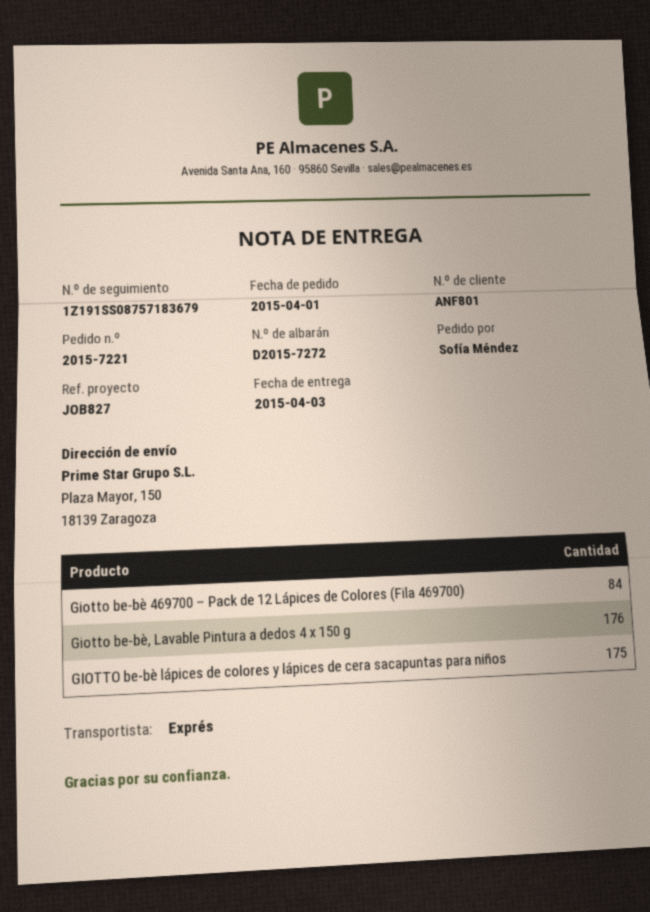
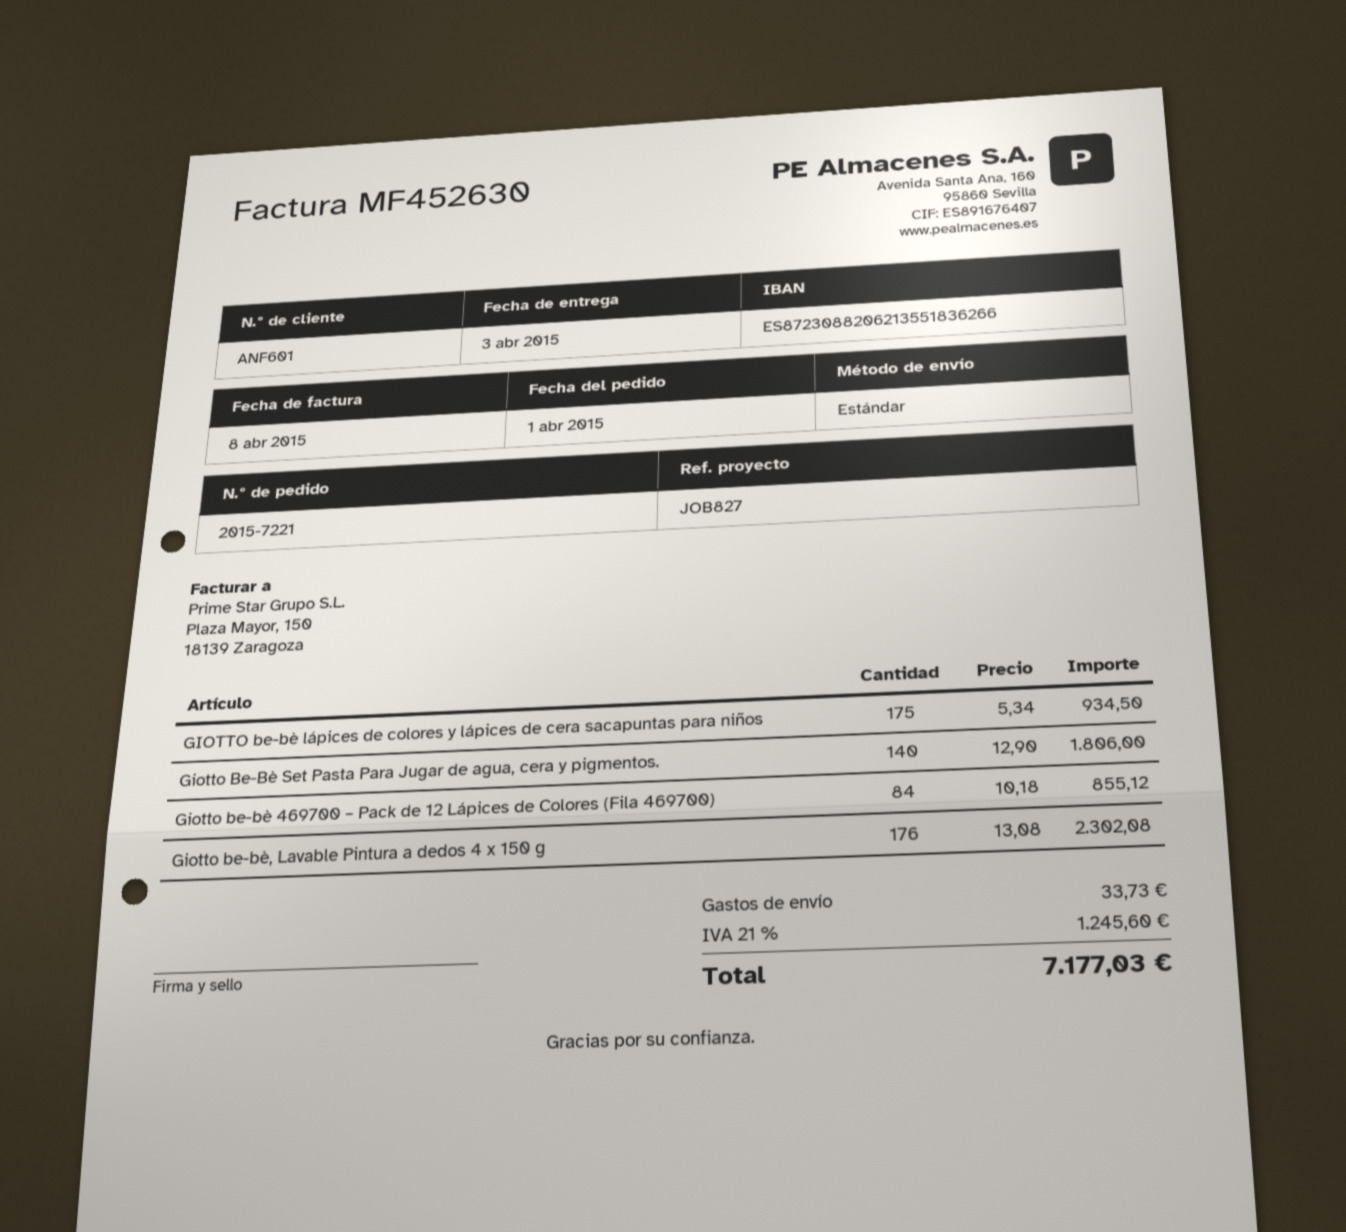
customer number: ANF801 -> ANF601
shipping method: express -> standard
Giotto Be-Bè Set Pasta Para Jugar de agua, cera y pigmentos.: none -> 140

